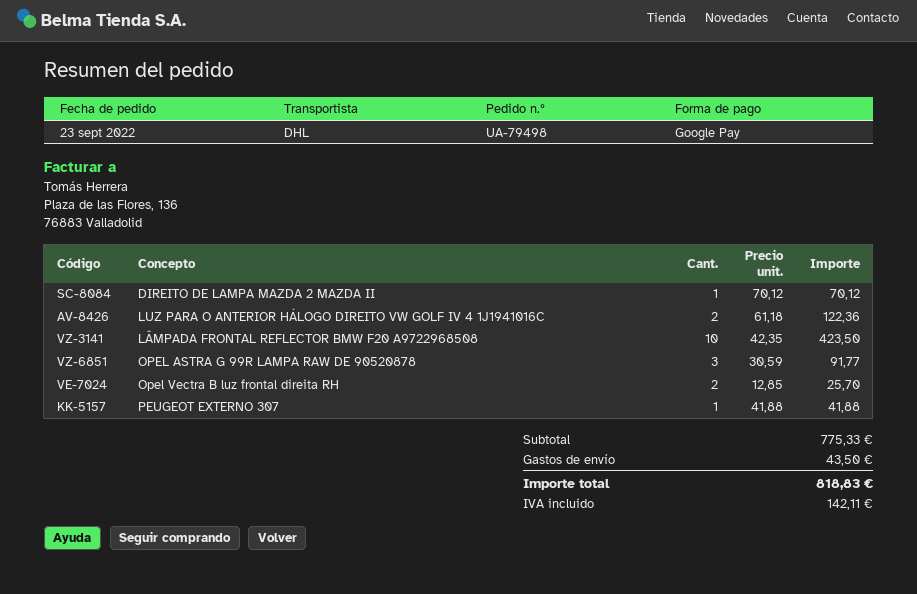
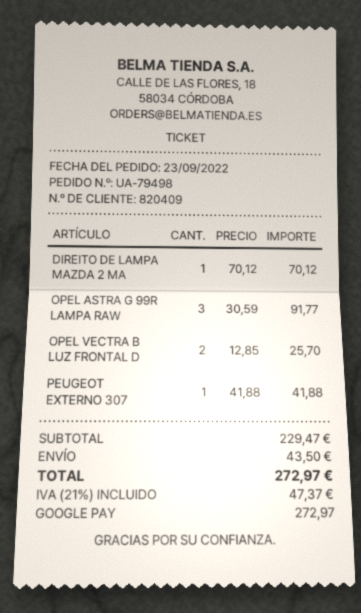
LUZ PARA O ANTERIOR HÁLOGO DIREITO VW GOLF IV 4 1J1941016C: 2 x 61.18 = 122.36 -> none
LÂMPADA FRONTAL REFLECTOR BMW F20 A9722968508: 10 x 42.35 = 423.50 -> none
subtotal: 775.33 -> 229.47
tax: 142.11 -> 47.37
total: 818.83 -> 272.97

